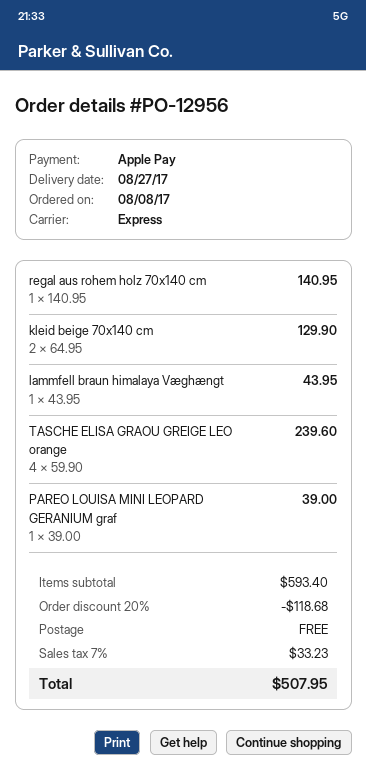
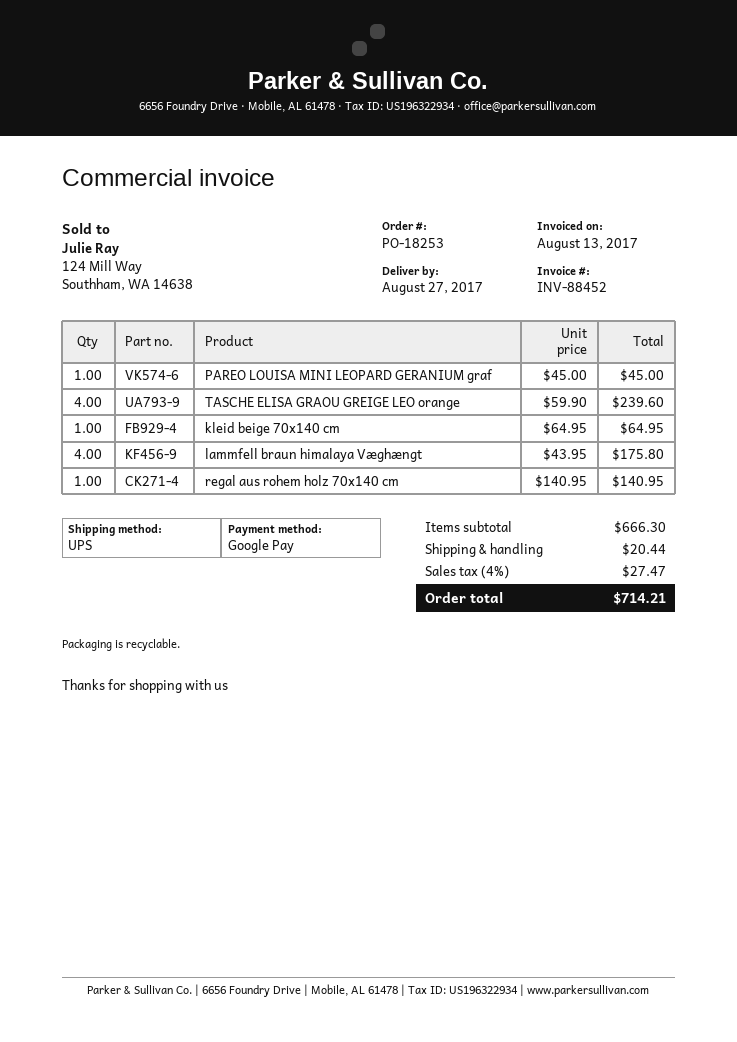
order number: PO-12956 -> PO-18253
payment method: Apple Pay -> Google Pay
shipping method: express -> UPS
kleid beige 70x140 cm: 2 x 64.95 = 129.90 -> 1 x 64.95 = 64.95
lammfell braun himalaya Væghængt: 1 x 43.95 = 43.95 -> 4 x 43.95 = 175.80
PAREO LOUISA MINI LEOPARD GERANIUM graf: 1 x 39.00 = 39.00 -> 1 x 45.00 = 45.00
subtotal: 593.40 -> 666.30
discount: 20% = 118.68 -> none
shipping: 0.00 -> 20.44
tax: 7% = 33.23 -> 4% = 27.47
total: 507.95 -> 714.21

